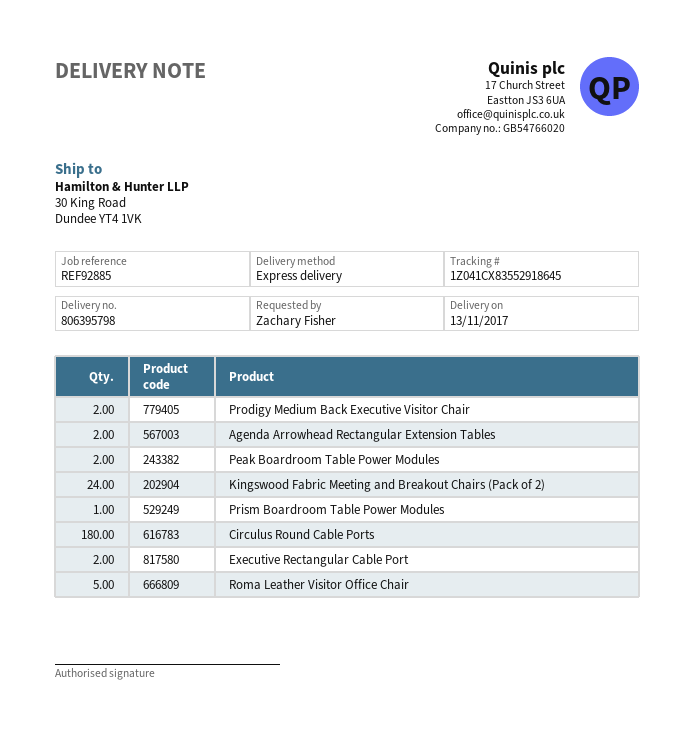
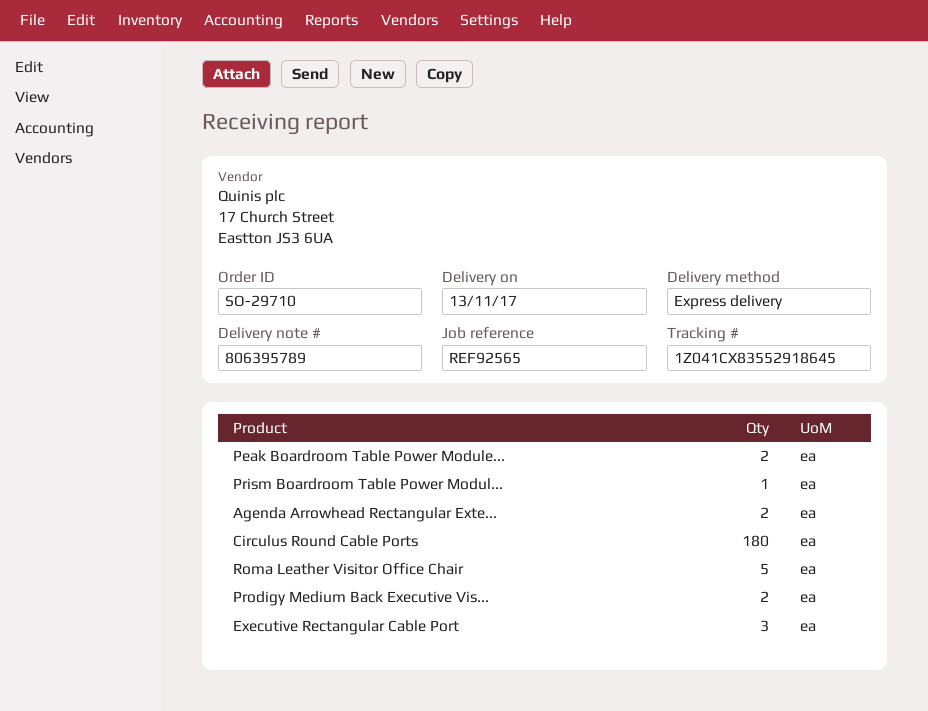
delivery note number: 806395798 -> 806395789
reference: REF92885 -> REF92565
Kingswood Fabric Meeting and Breakout Chairs (Pack of 2): 24 -> none
Executive Rectangular Cable Port: 2 -> 3

